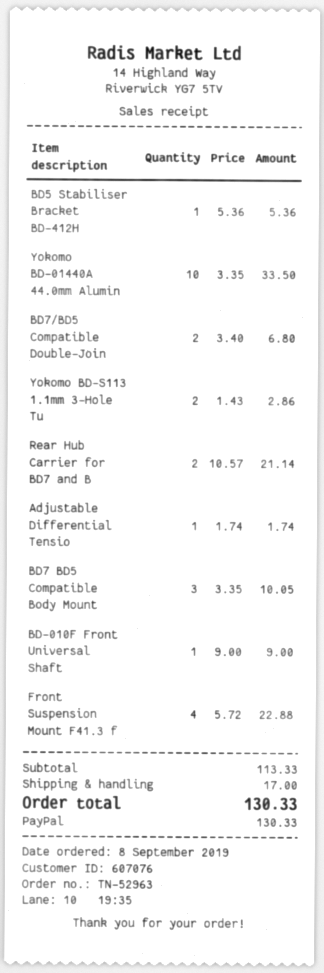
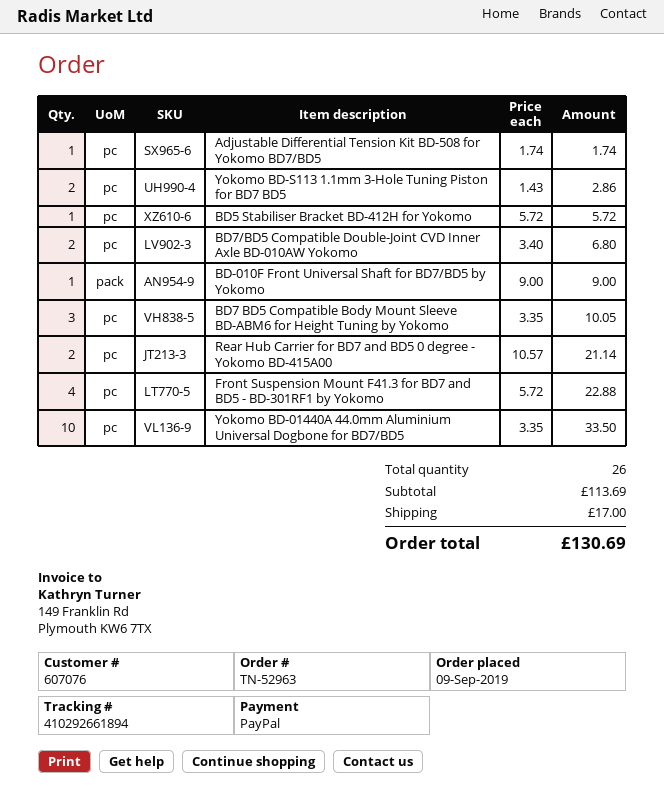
order date: 2019-09-08 -> 2019-09-09
BD5 Stabiliser Bracket BD-412H: 1 x 5.36 = 5.36 -> 1 x 5.72 = 5.72
subtotal: 113.33 -> 113.69
total: 130.33 -> 130.69

